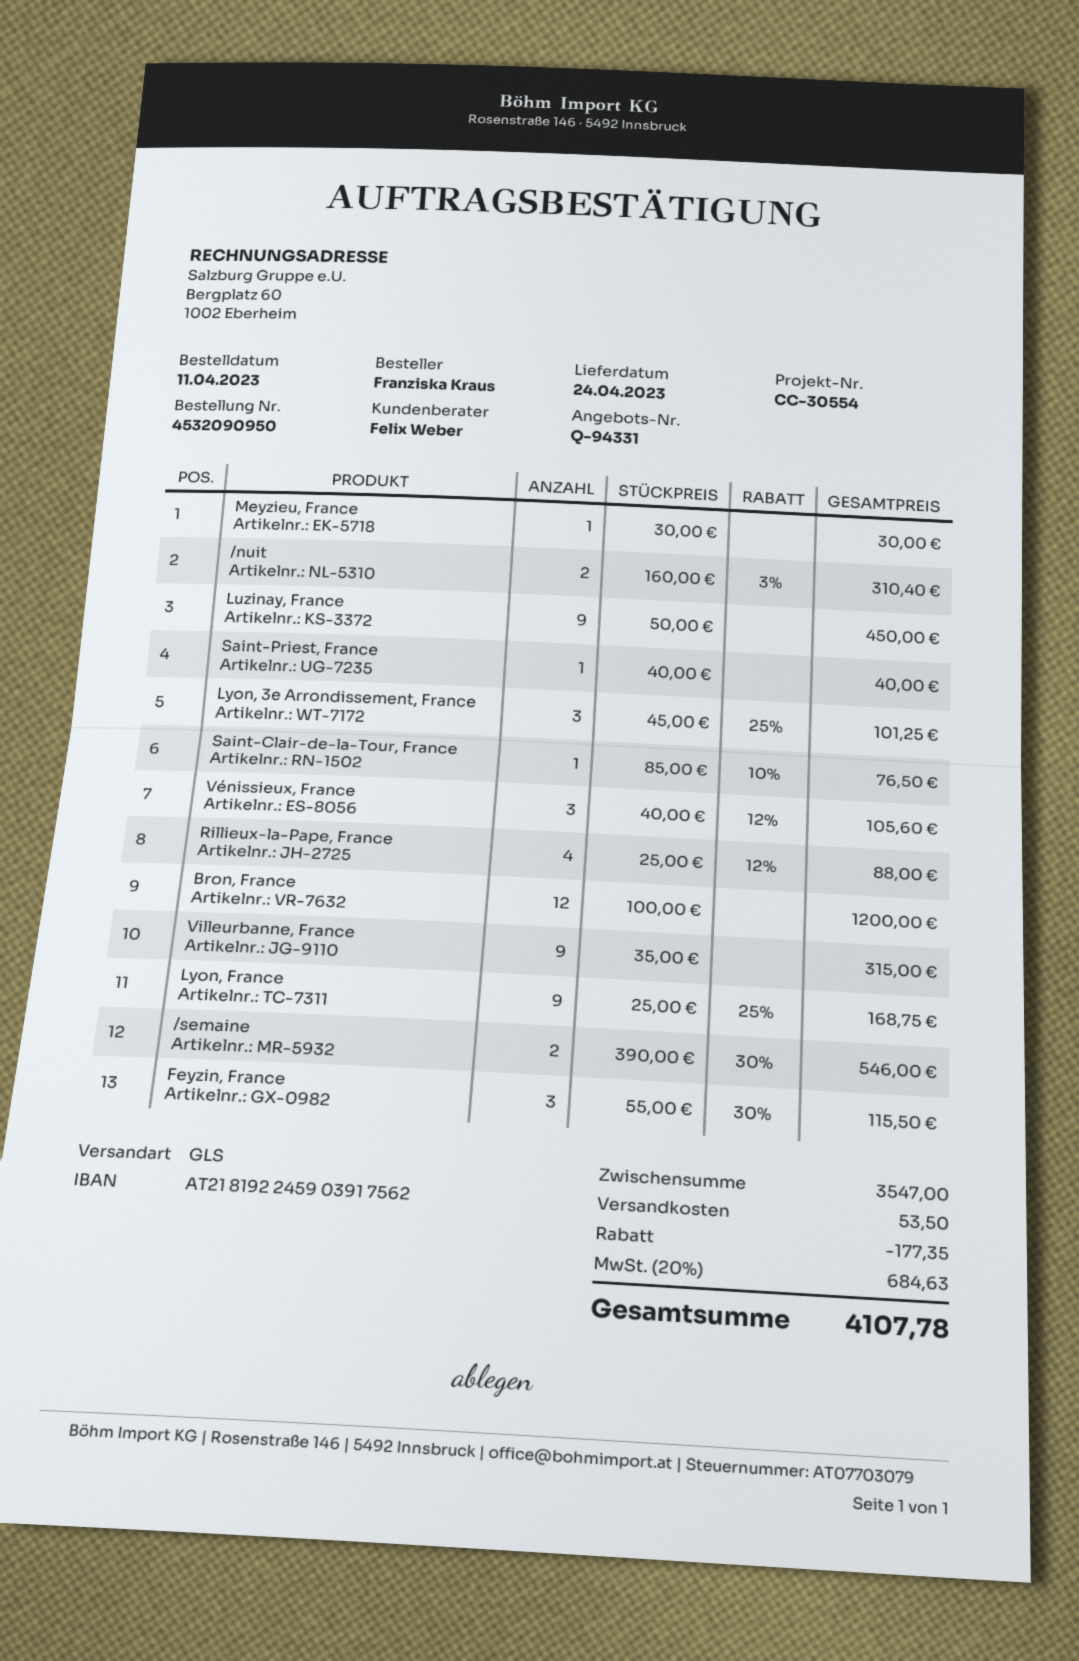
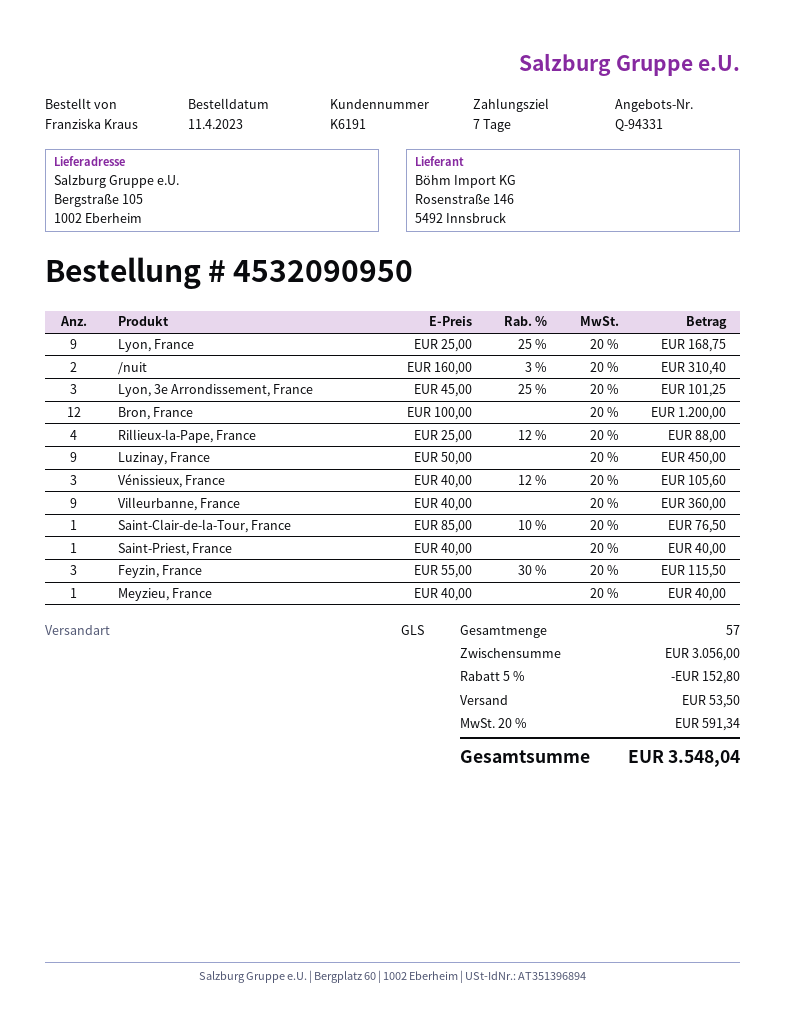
Meyzieu, France: 1 x 30.00 = 30.00 -> 1 x 40.00 = 40.00
Villeurbanne, France: 9 x 35.00 = 315.00 -> 9 x 40.00 = 360.00
/semaine: 2 x 390.00 - 30% = 546.00 -> none
subtotal: 3547.00 -> 3056.00
discount: 177.35 -> 152.80
tax: 20% = 684.63 -> 20% = 591.34
total: 4107.78 -> 3548.04

